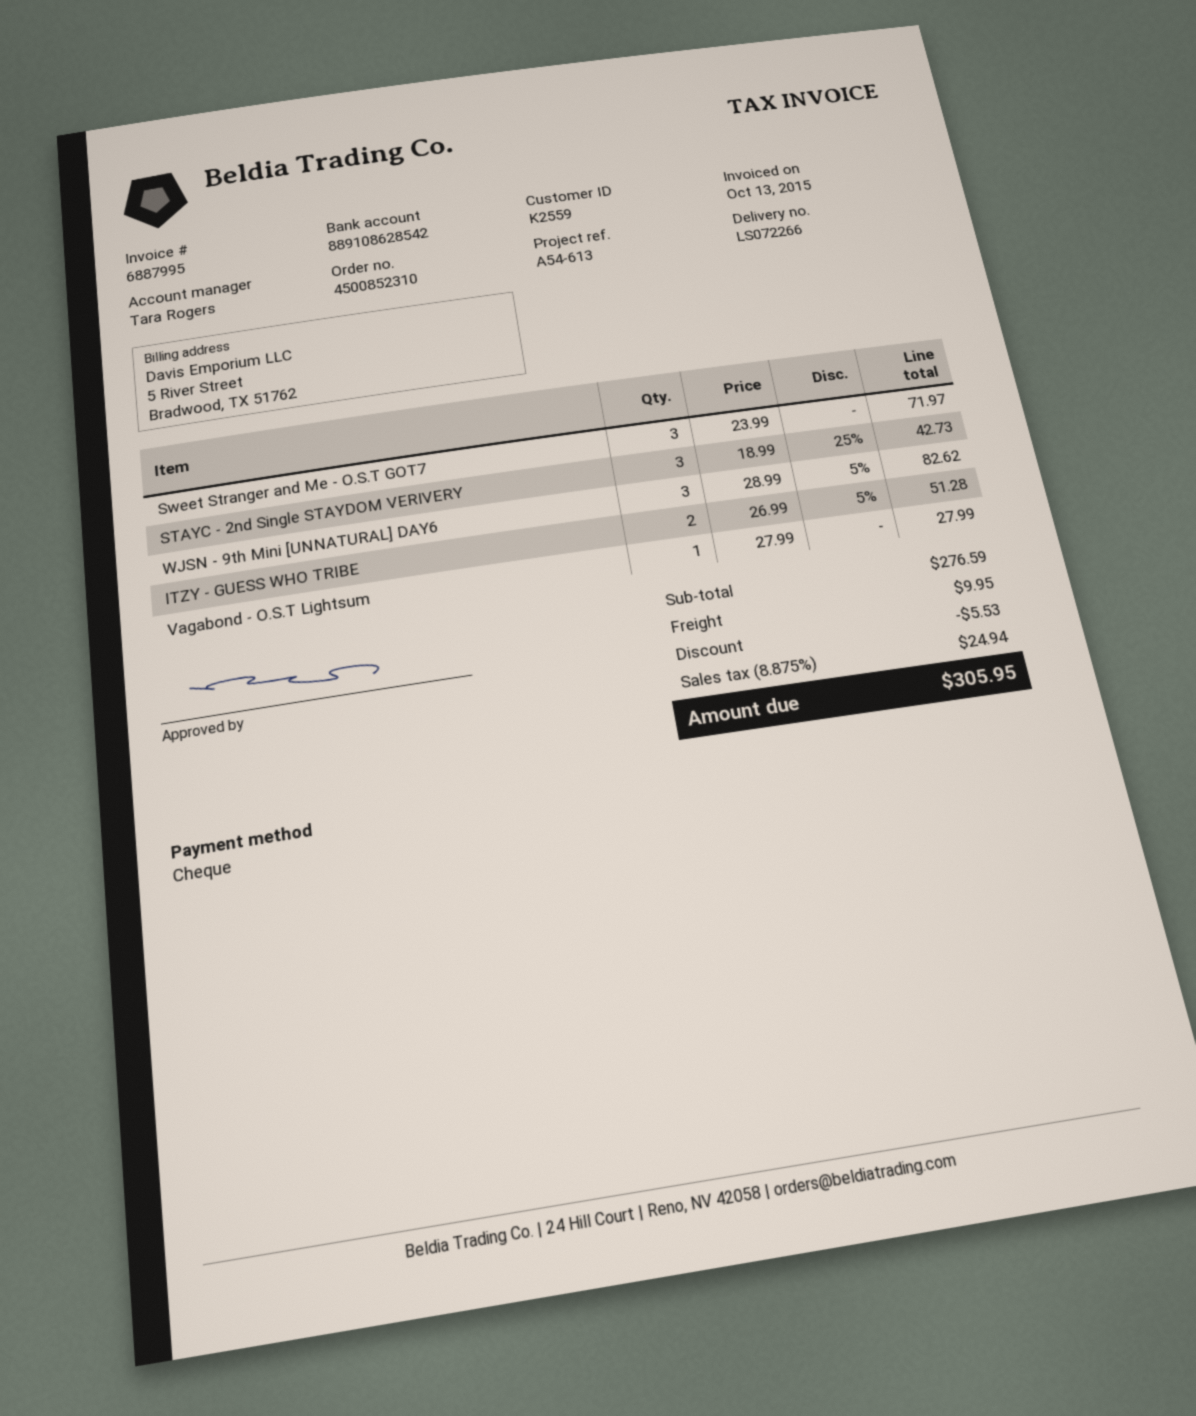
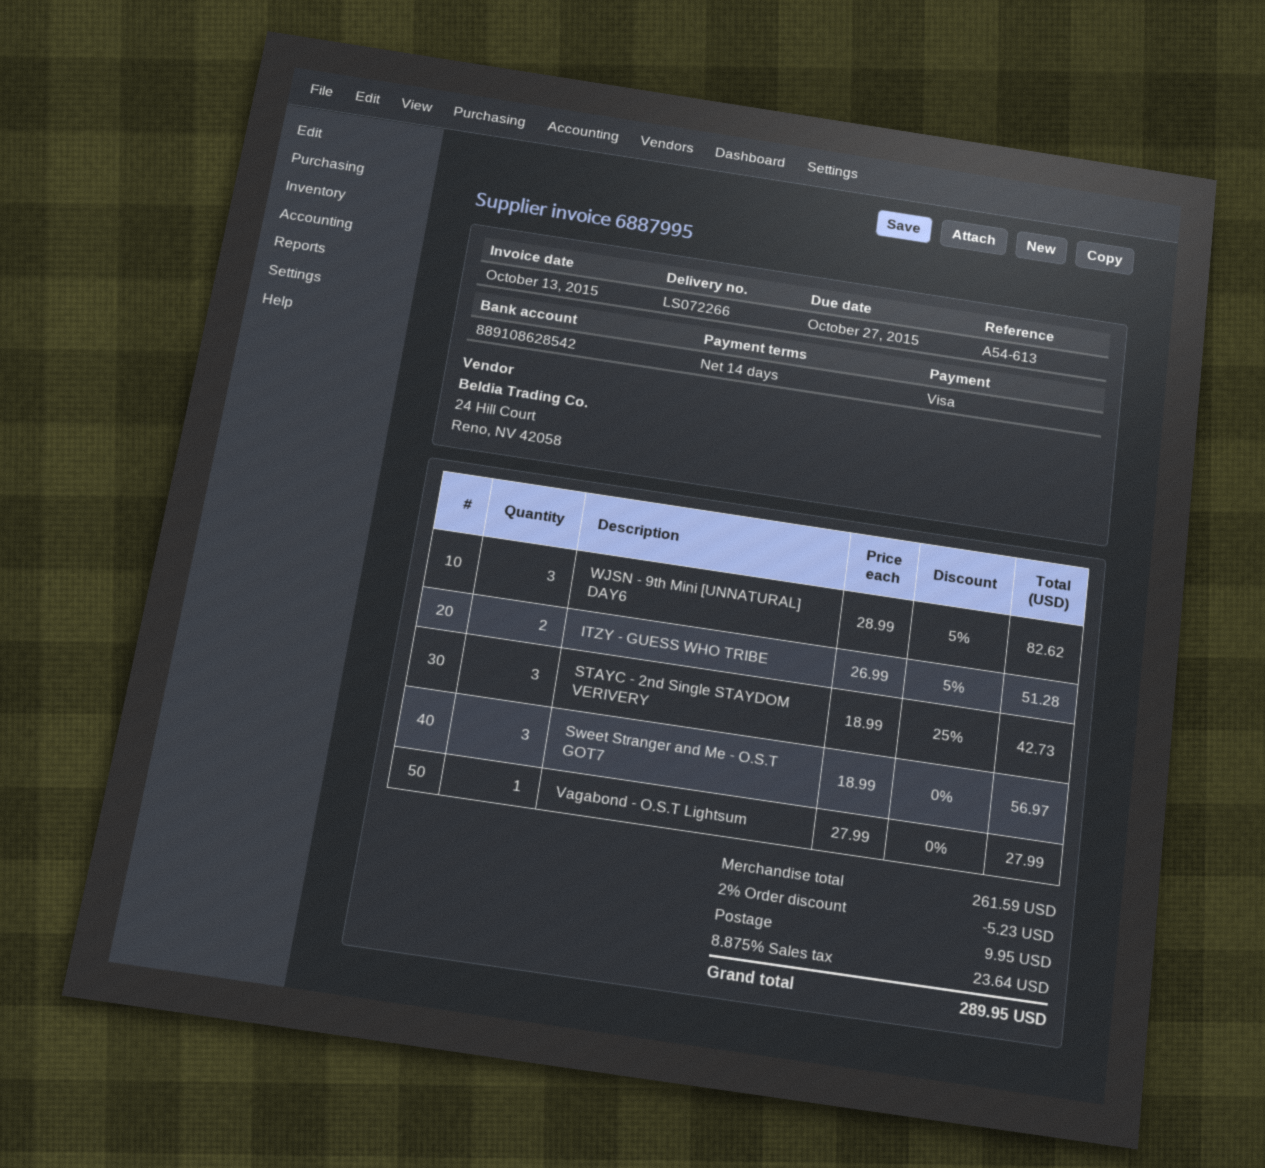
payment method: cheque -> Visa
Sweet Stranger and Me - O.S.T GOT7: 3 x 23.99 = 71.97 -> 3 x 18.99 = 56.97
subtotal: 276.59 -> 261.59
discount: 5.53 -> 5.23
tax: 8.875% = 24.94 -> 8.875% = 23.64
total: 305.95 -> 289.95

